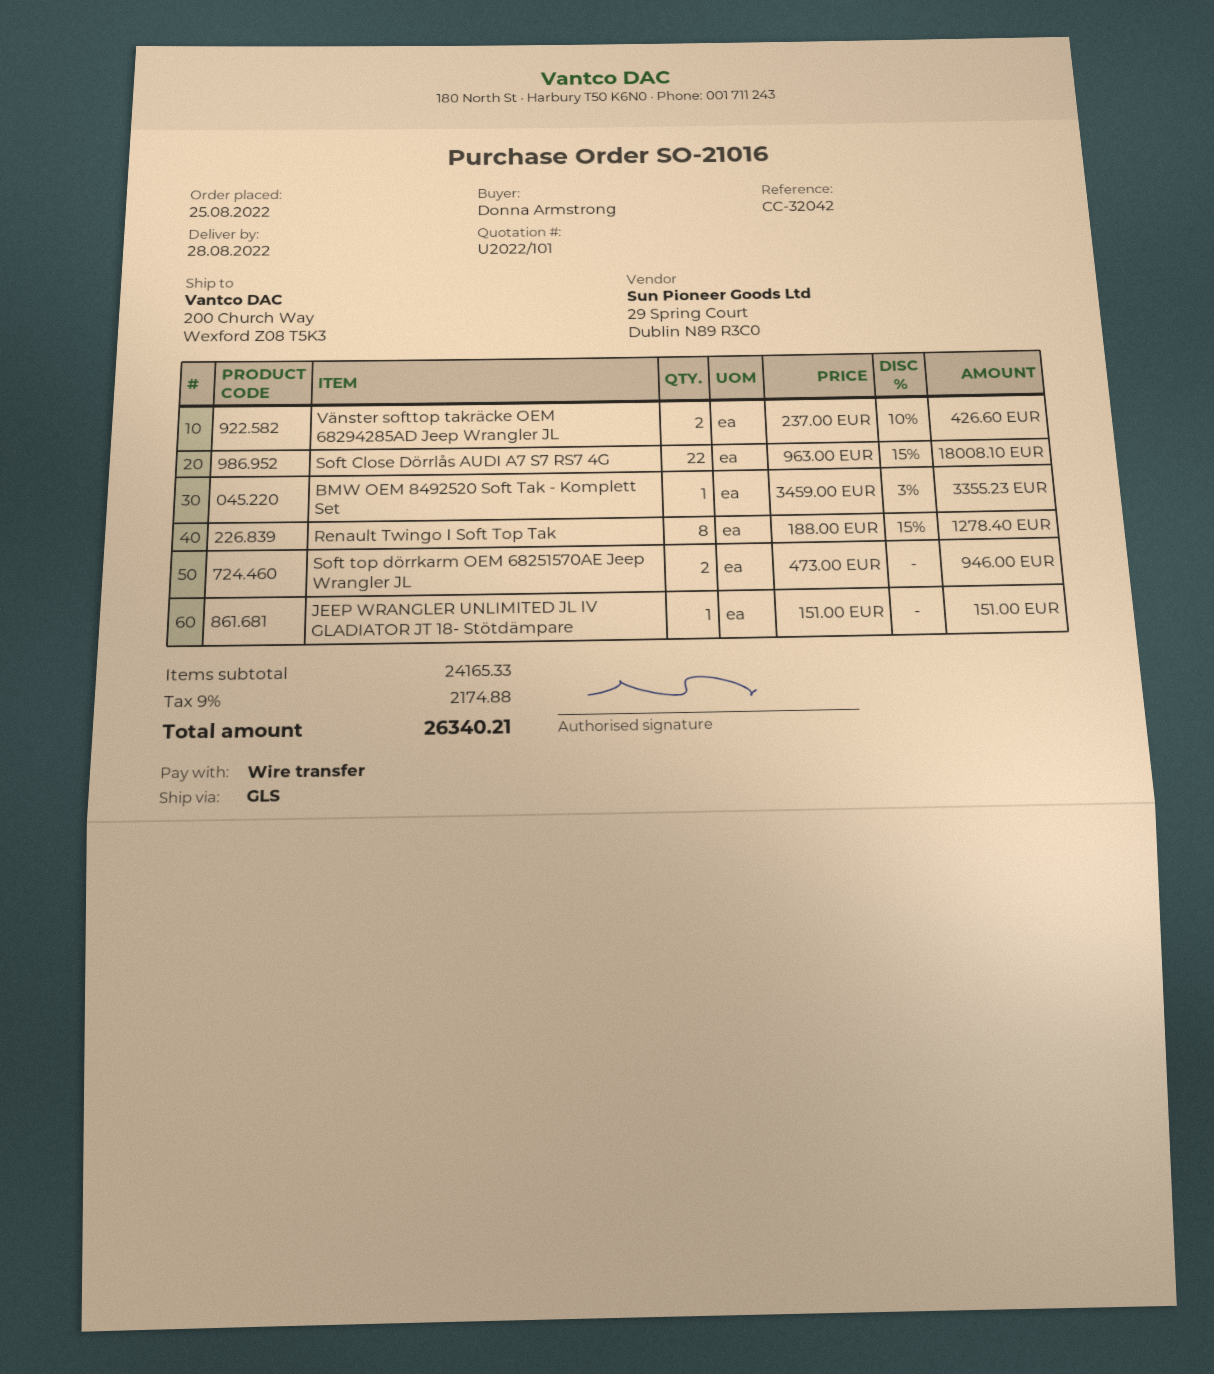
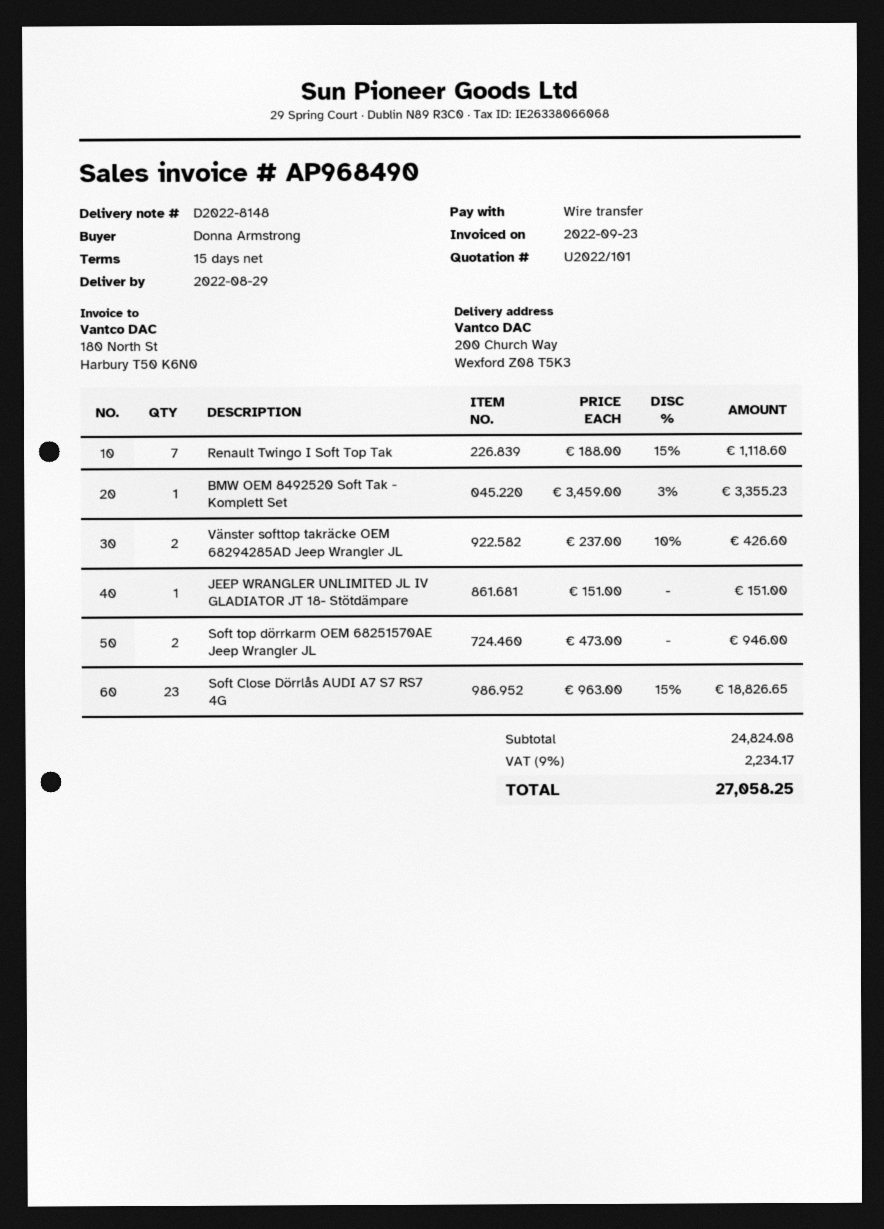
delivery date: 2022-08-28 -> 2022-08-29
Soft Close Dörrlås AUDI A7 S7 RS7 4G: 22 x 963.00 - 15% = 18008.10 -> 23 x 963.00 - 15% = 18826.65
Renault Twingo I Soft Top Tak: 8 x 188.00 - 15% = 1278.40 -> 7 x 188.00 - 15% = 1118.60
subtotal: 24165.33 -> 24824.08
tax: 9% = 2174.88 -> 9% = 2234.17
total: 26340.21 -> 27058.25

